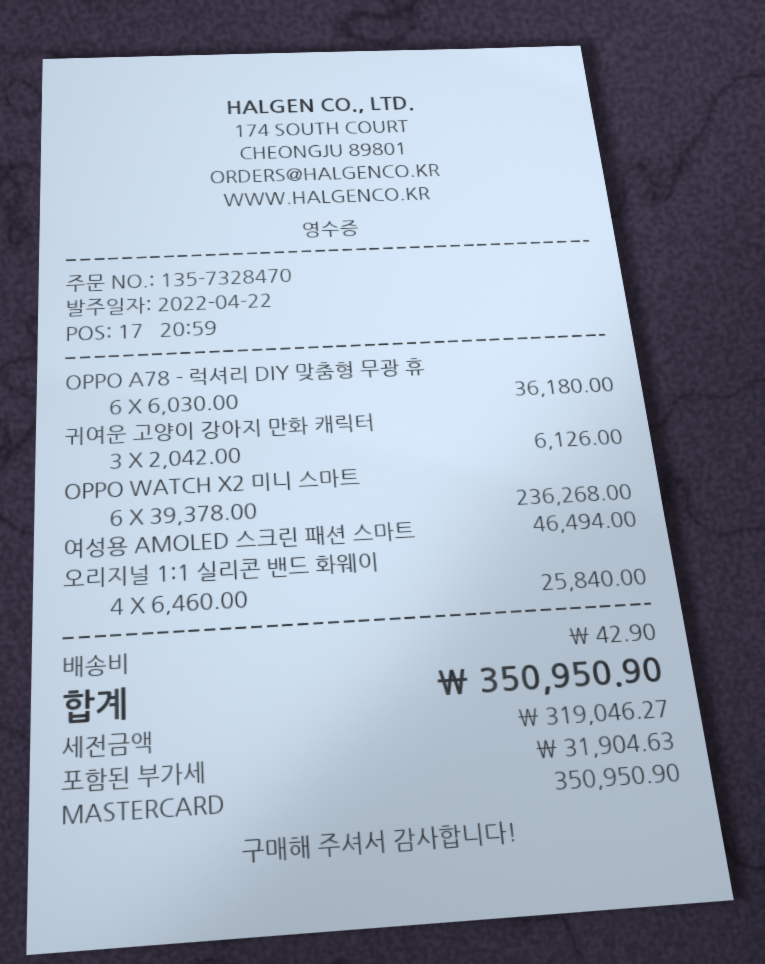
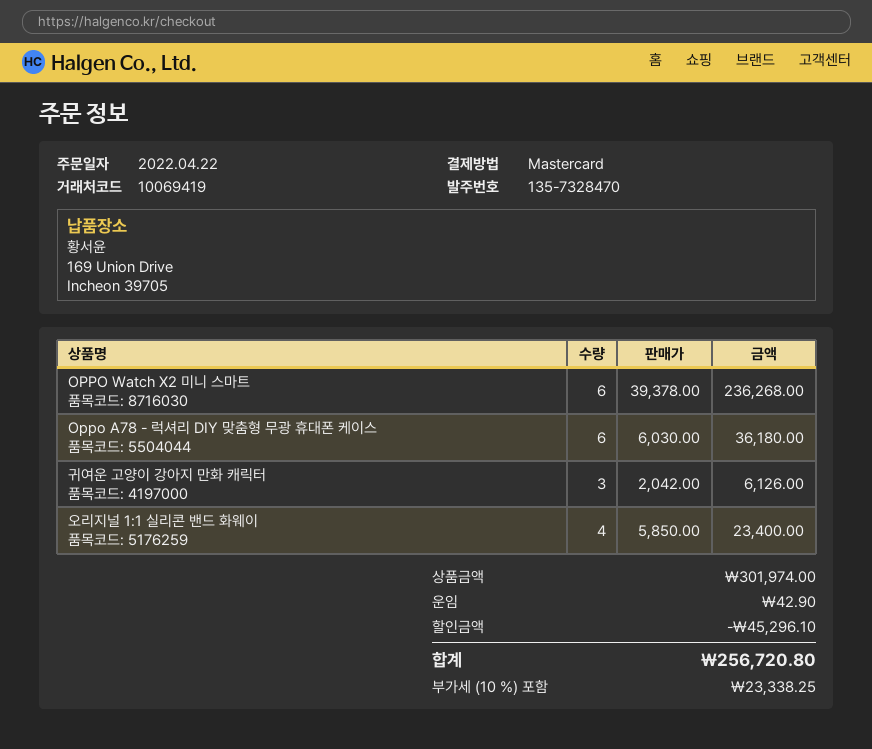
여성용 AMOLED 스크린 패션 스마트: 1 x 46494.00 = 46494.00 -> none
오리지널 1:1 실리콘 밴드 화웨이: 4 x 6460.00 = 25840.00 -> 4 x 5850.00 = 23400.00
discount: none -> 45296.10
tax: 31904.63 -> 23338.25
total: 350950.90 -> 256720.80

